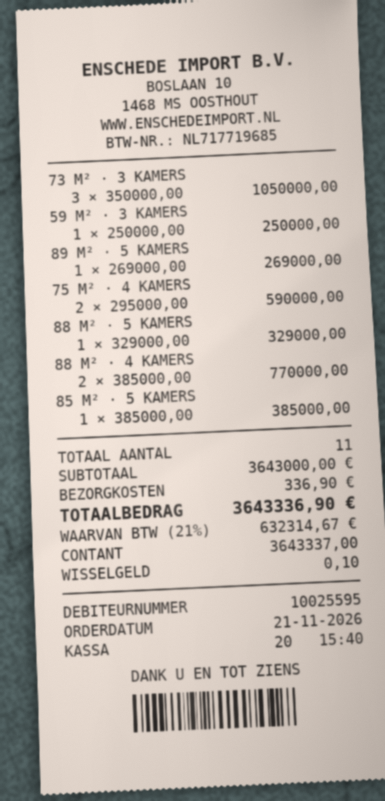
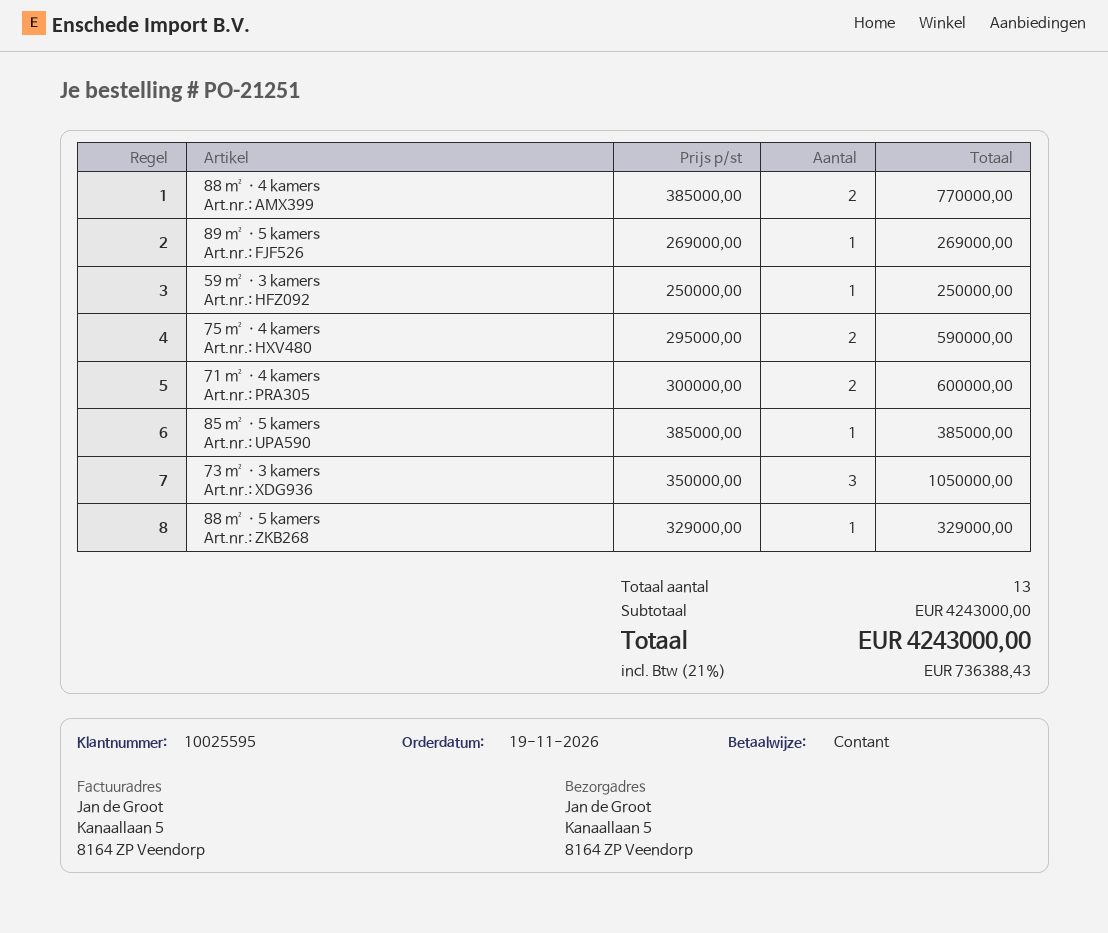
order date: 2026-11-21 -> 2026-11-19
71 m² · 4 kamers: none -> 2 x 300000.00 = 600000.00
total quantity: 11 -> 13
subtotal: 3643000.00 -> 4243000.00
shipping: 336.90 -> none
tax: 21% = 632314.67 -> 21% = 736388.43
total: 3643336.90 -> 4243000.00

